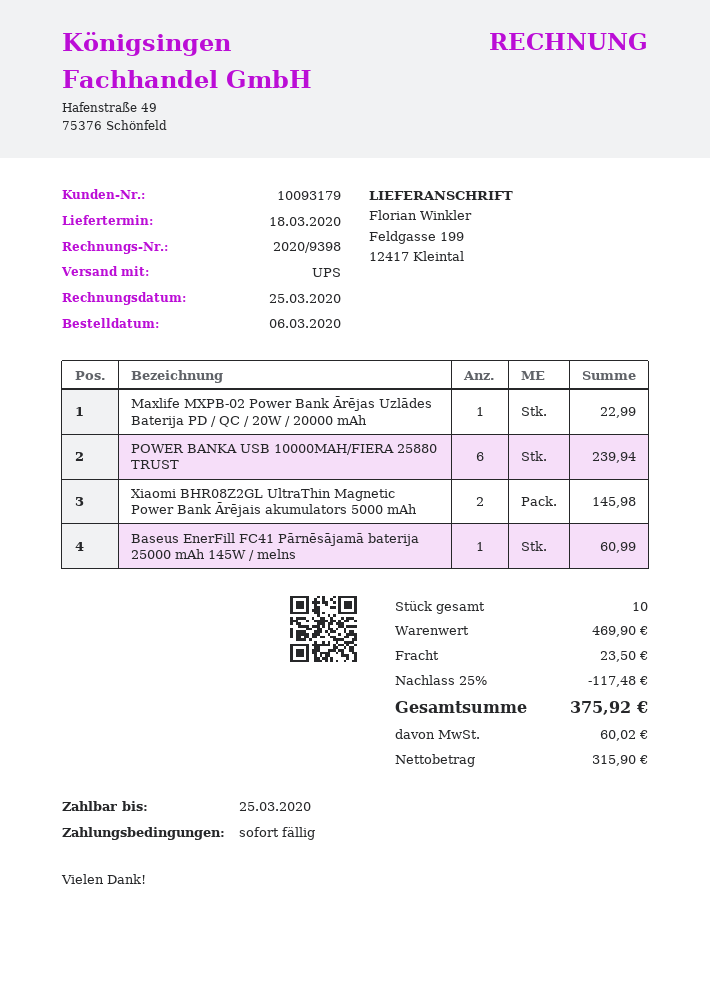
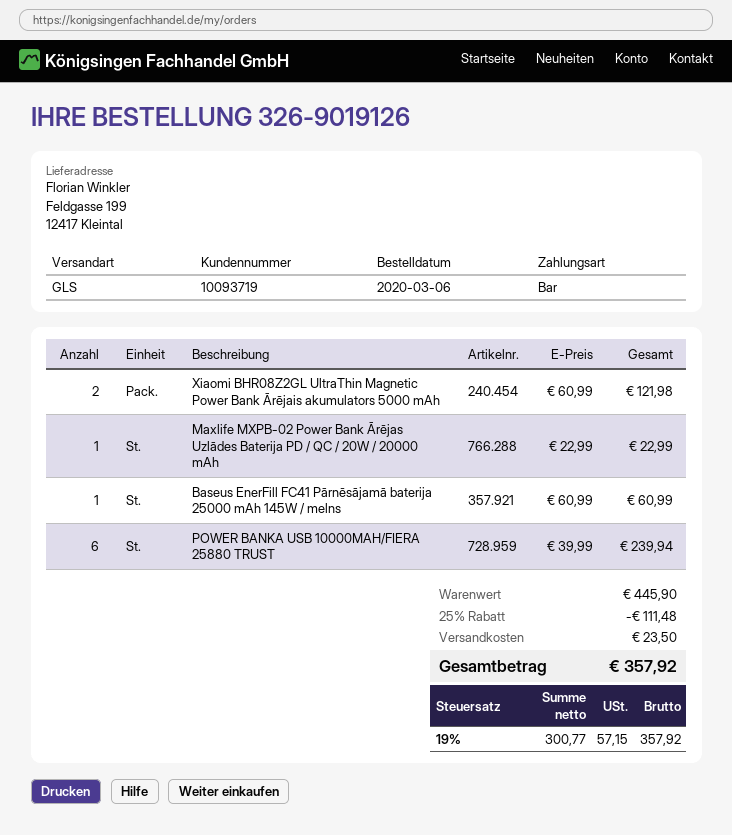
customer number: 10093179 -> 10093719
shipping method: UPS -> GLS
Xiaomi BHR08Z2GL UltraThin Magnetic Power Bank Ārējais akumulators 5000 mAh: 2 for 145.98 -> 2 for 121.98
subtotal: 469.90 -> 445.90
discount: 25% = 117.48 -> 25% = 111.48
net: 315.90 -> 300.77
tax: 60.02 -> 57.15
total: 375.92 -> 357.92

